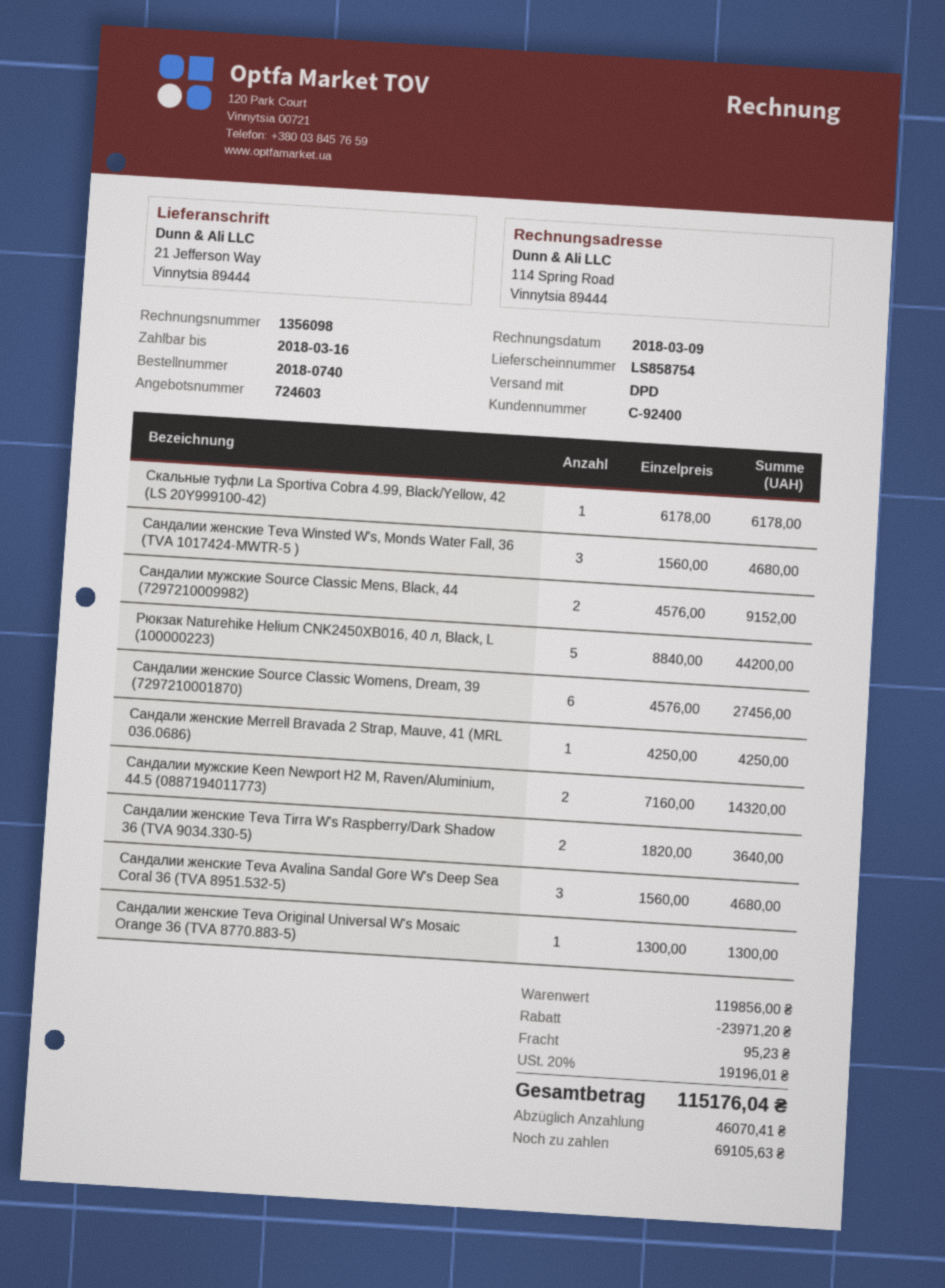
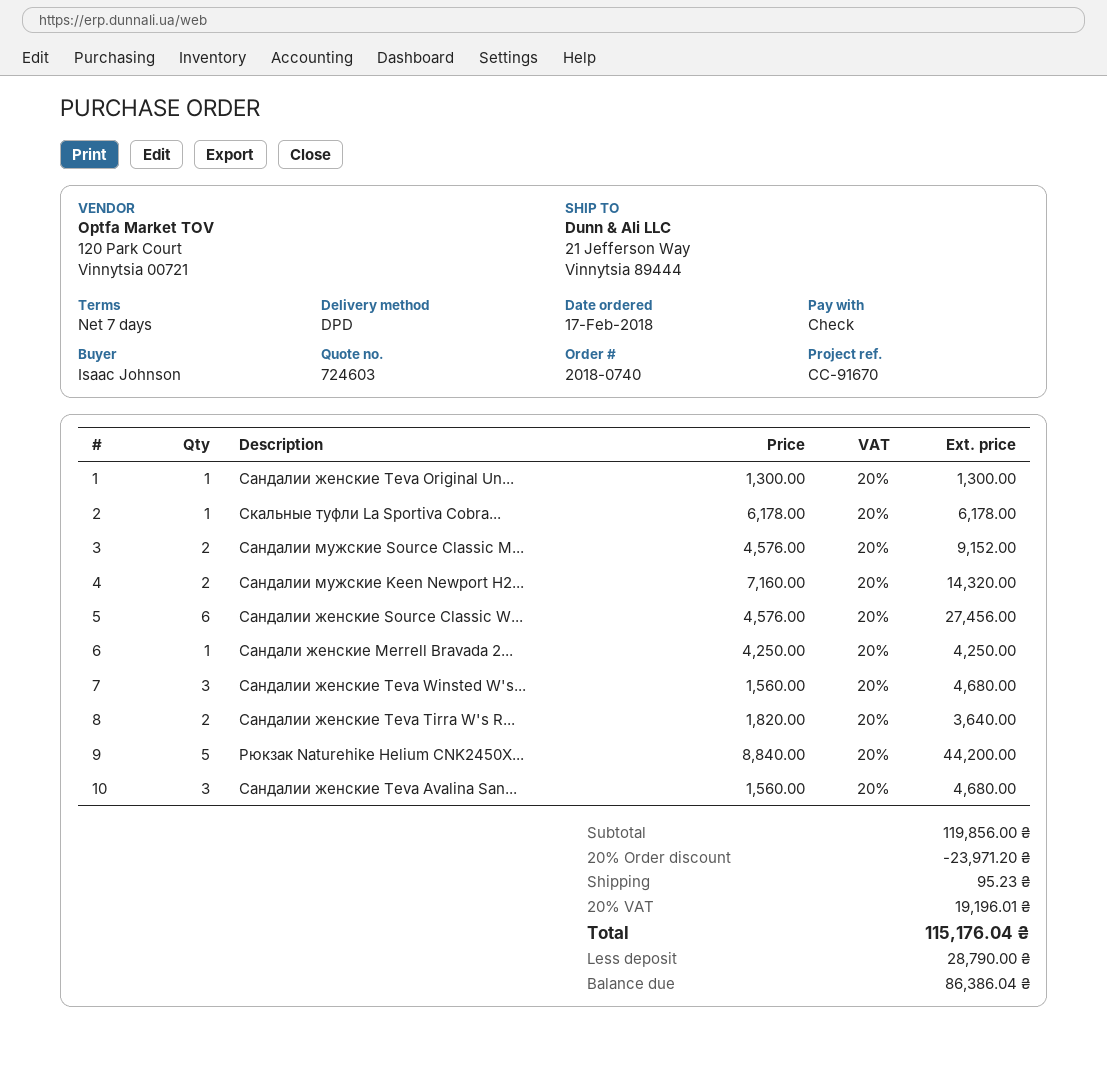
deposit: 46070.41 -> 28790.00
balance: 69105.63 -> 86386.04

